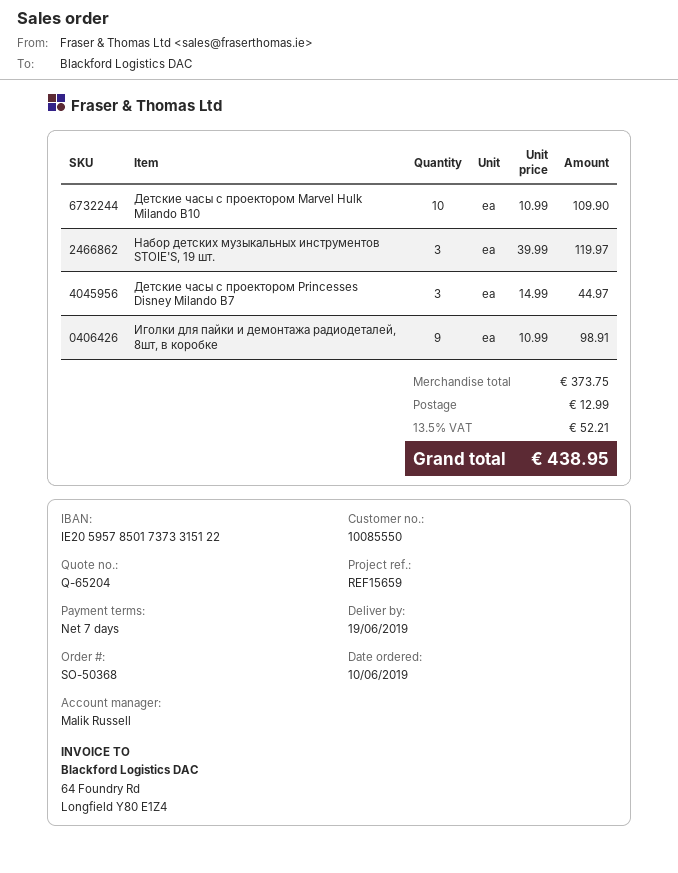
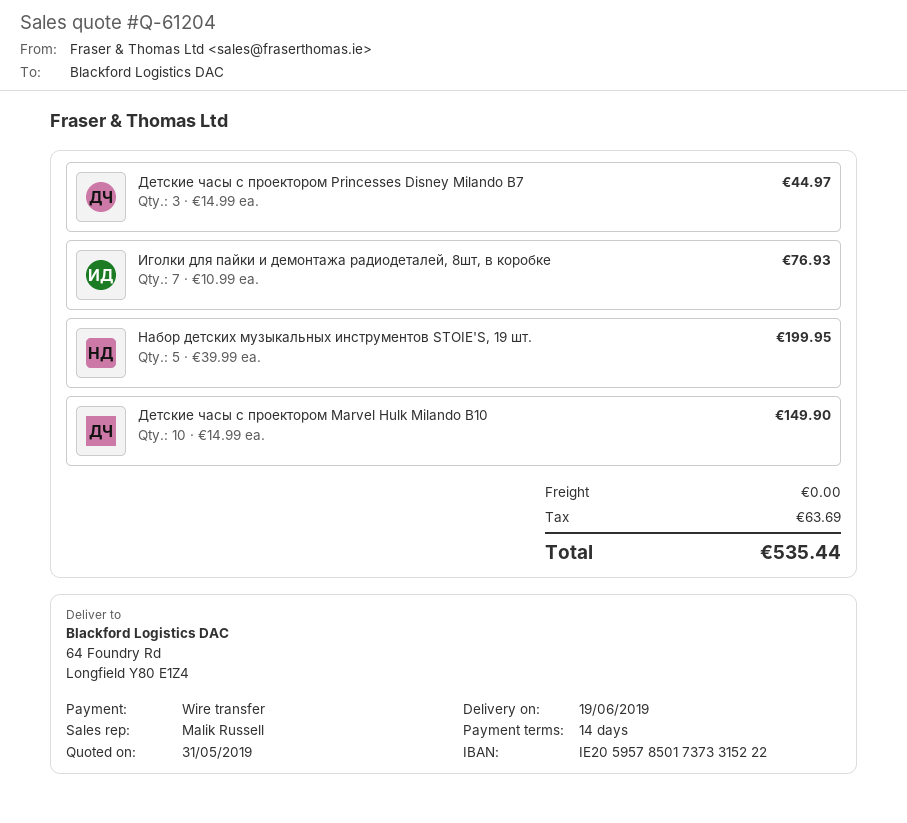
quote number: Q-65204 -> Q-61204
payment terms: 7 days -> 14 days
bank account: IE20595785017373315122 -> IE20595785017373315222
Детские часы с проектором Marvel Hulk Milando B10: 10 x 10.99 = 109.90 -> 10 x 14.99 = 149.90
Набор детских музыкальных инструментов STOIE'S, 19 шт.: 3 x 39.99 = 119.97 -> 5 x 39.99 = 199.95
Иголки для пайки и демонтажа радиодеталей, 8шт, в коробке: 9 x 10.99 = 98.91 -> 7 x 10.99 = 76.93
shipping: 12.99 -> 0.00
tax: 52.21 -> 63.69
total: 438.95 -> 535.44

